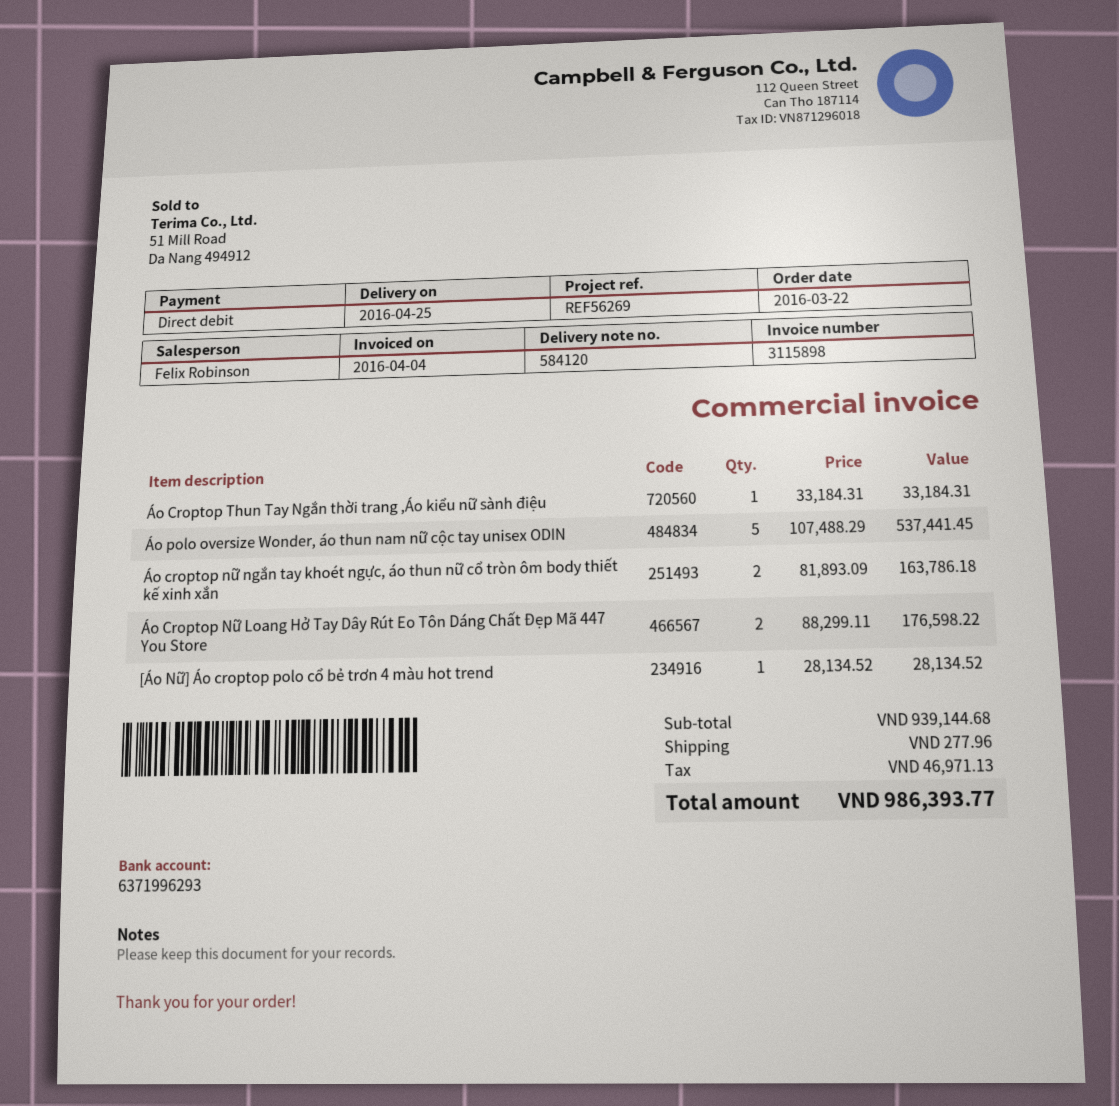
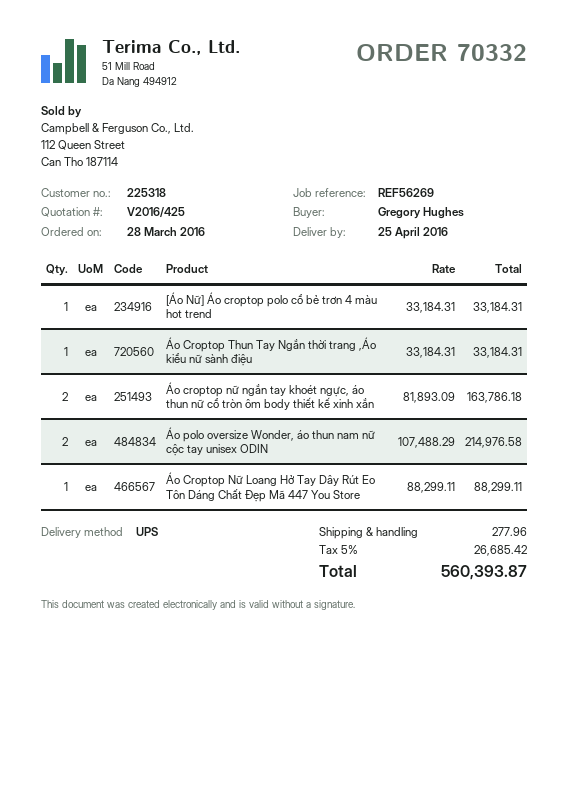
order date: 2016-03-22 -> 2016-03-28
Áo polo oversize Wonder, áo thun nam nữ cộc tay unisex ODIN: 5 x 107488.29 = 537441.45 -> 2 x 107488.29 = 214976.58
Áo Croptop Nữ Loang Hở Tay Dây Rút Eo Tôn Dáng Chất Đẹp Mã 447 You Store: 2 x 88299.11 = 176598.22 -> 1 x 88299.11 = 88299.11
[Áo Nữ] Áo croptop polo cổ bẻ trơn 4 màu hot trend: 1 x 28134.52 = 28134.52 -> 1 x 33184.31 = 33184.31
tax: 46971.13 -> 26685.42
total: 986393.77 -> 560393.87

